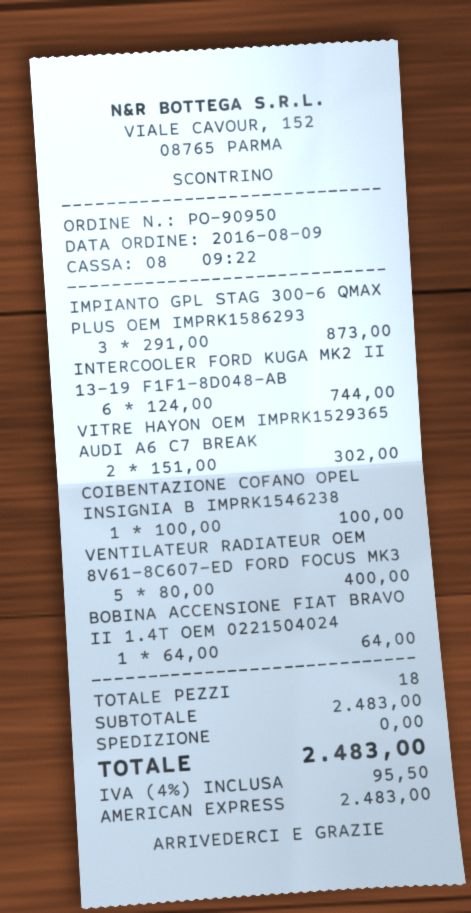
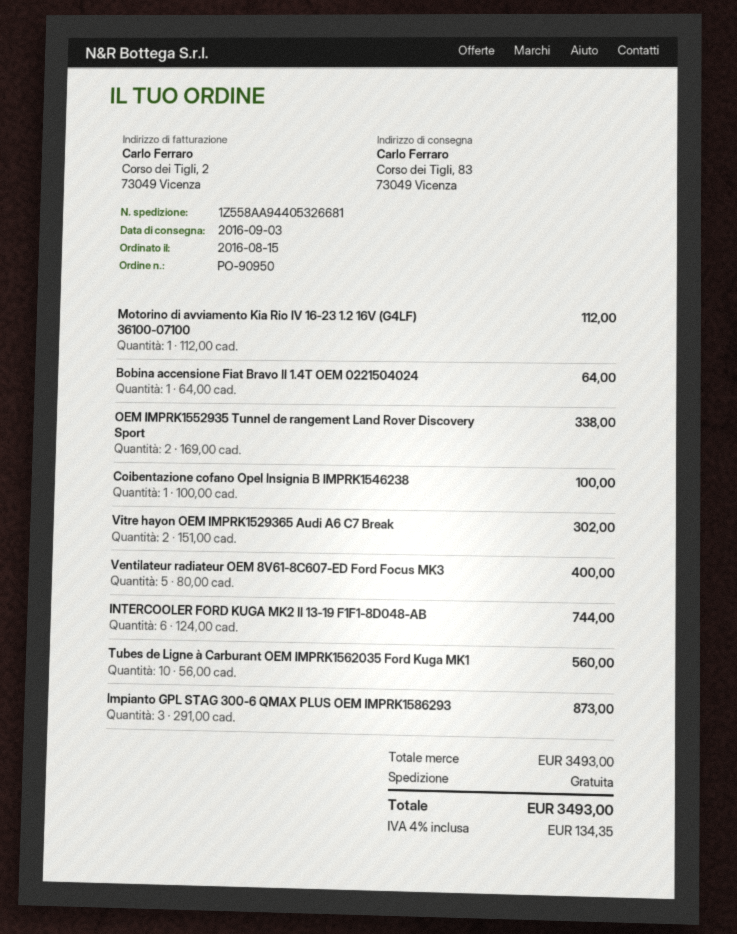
order date: 2016-08-09 -> 2016-08-15
Motorino di avviamento Kia Rio IV 16-23 1.2 16V (G4LF) 36100-07100: none -> 1 x 112.00 = 112.00
OEM IMPRK1552935 Tunnel de rangement Land Rover Discovery Sport: none -> 2 x 169.00 = 338.00
Tubes de Ligne à Carburant OEM IMPRK1562035 Ford Kuga MK1: none -> 10 x 56.00 = 560.00
subtotal: 2483.00 -> 3493.00
tax: 4% = 95.50 -> 4% = 134.35
total: 2483.00 -> 3493.00

